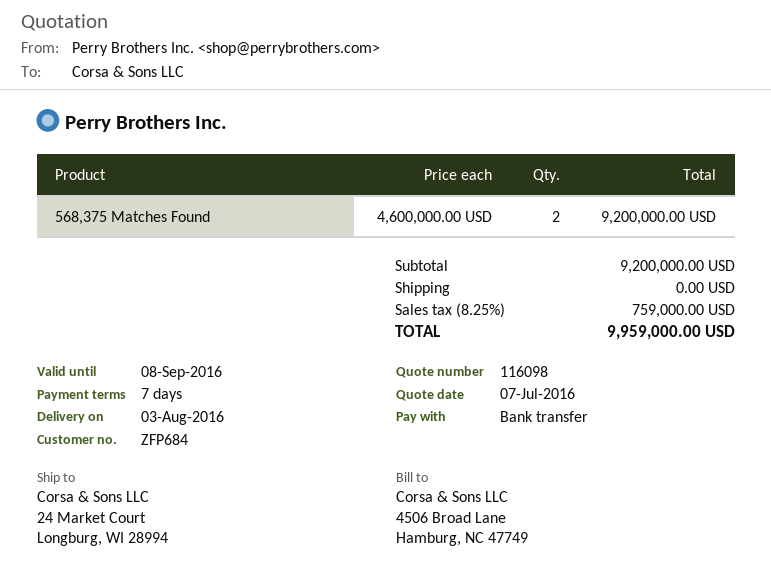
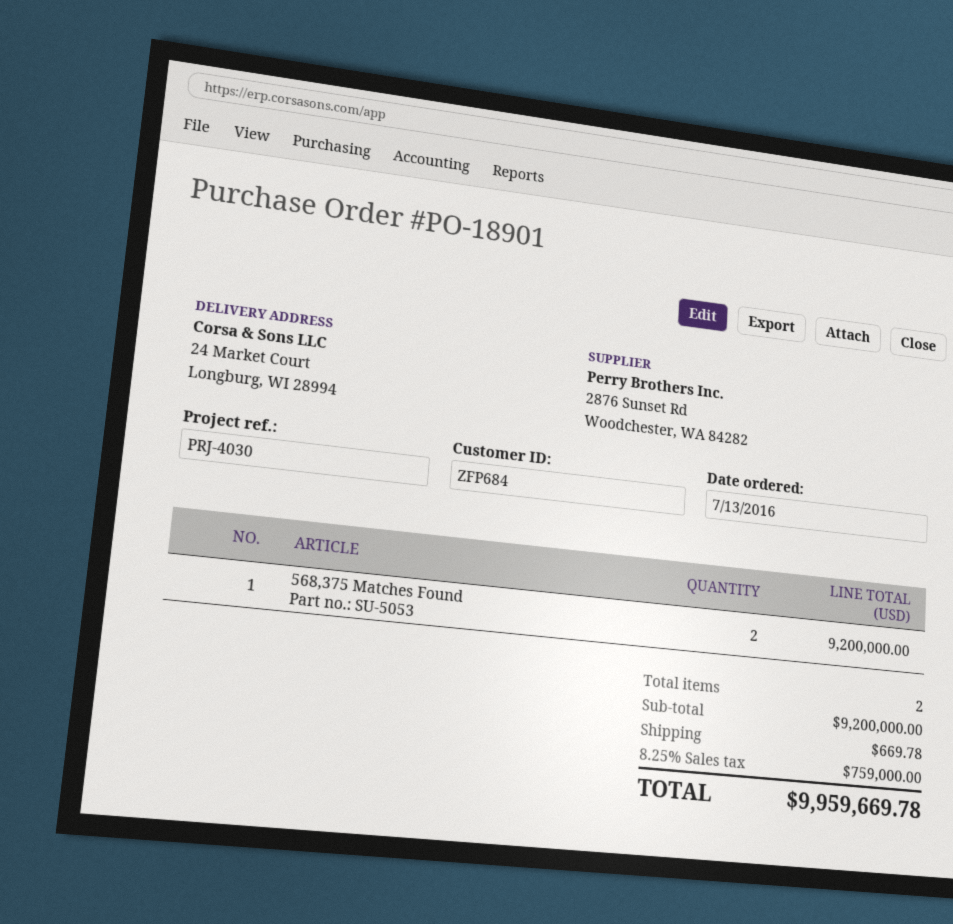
shipping: 0.00 -> 669.78
total: 9959000.00 -> 9959669.78

